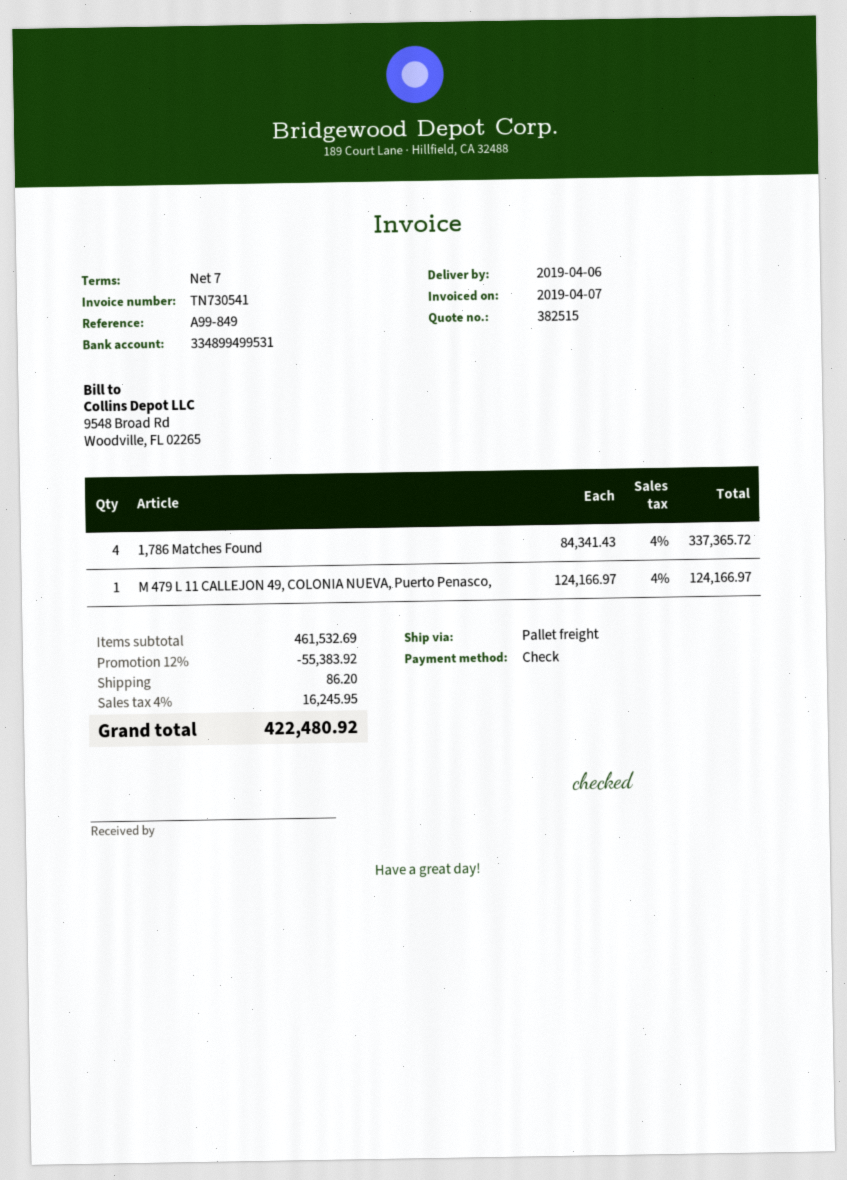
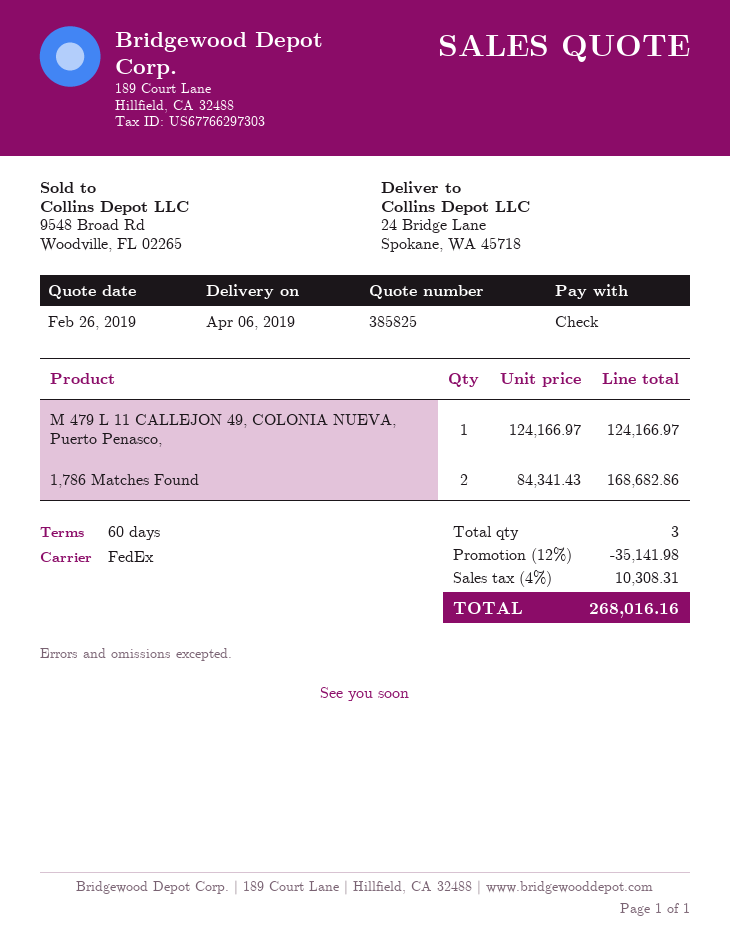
quote number: 382515 -> 385825
payment terms: 7 days -> 60 days
shipping method: pallet freight -> FedEx
1,786 Matches Found: 4 x 84341.43 = 337365.72 -> 2 x 84341.43 = 168682.86
discount: 12% = 55383.92 -> 12% = 35141.98
shipping: 86.20 -> none
tax: 4% = 16245.95 -> 4% = 10308.31
total: 422480.92 -> 268016.16

